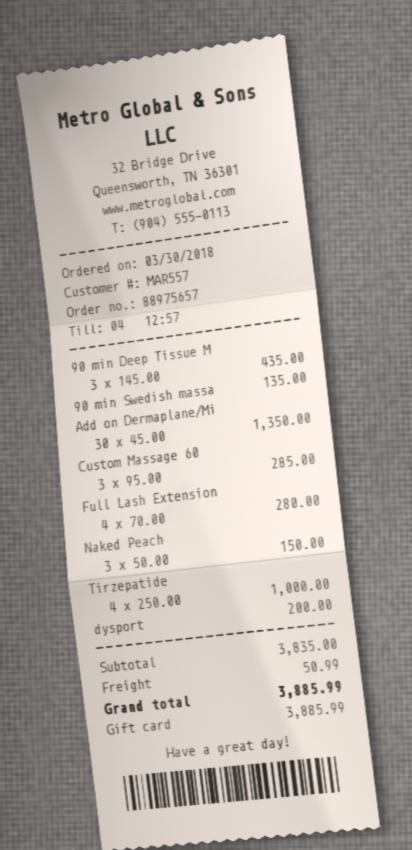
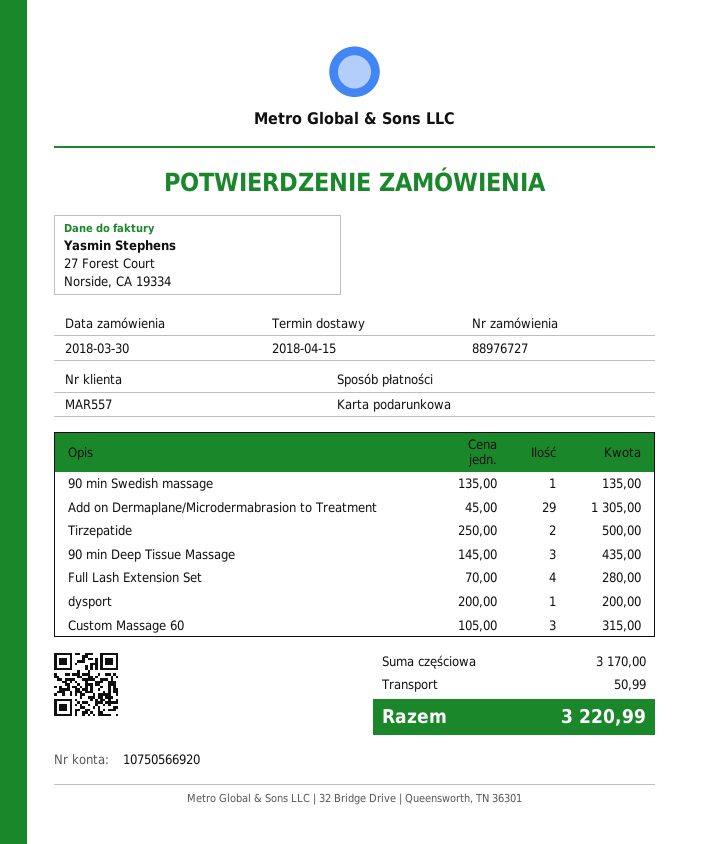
order number: 88975657 -> 88976727
Add on Dermaplane/Mi: 30 x 45.00 = 1350.00 -> 29 x 45.00 = 1305.00
Custom Massage 60: 3 x 95.00 = 285.00 -> 3 x 105.00 = 315.00
Naked Peach: 3 x 50.00 = 150.00 -> none
Tirzepatide: 4 x 250.00 = 1000.00 -> 2 x 250.00 = 500.00
subtotal: 3835.00 -> 3170.00
total: 3885.99 -> 3220.99

